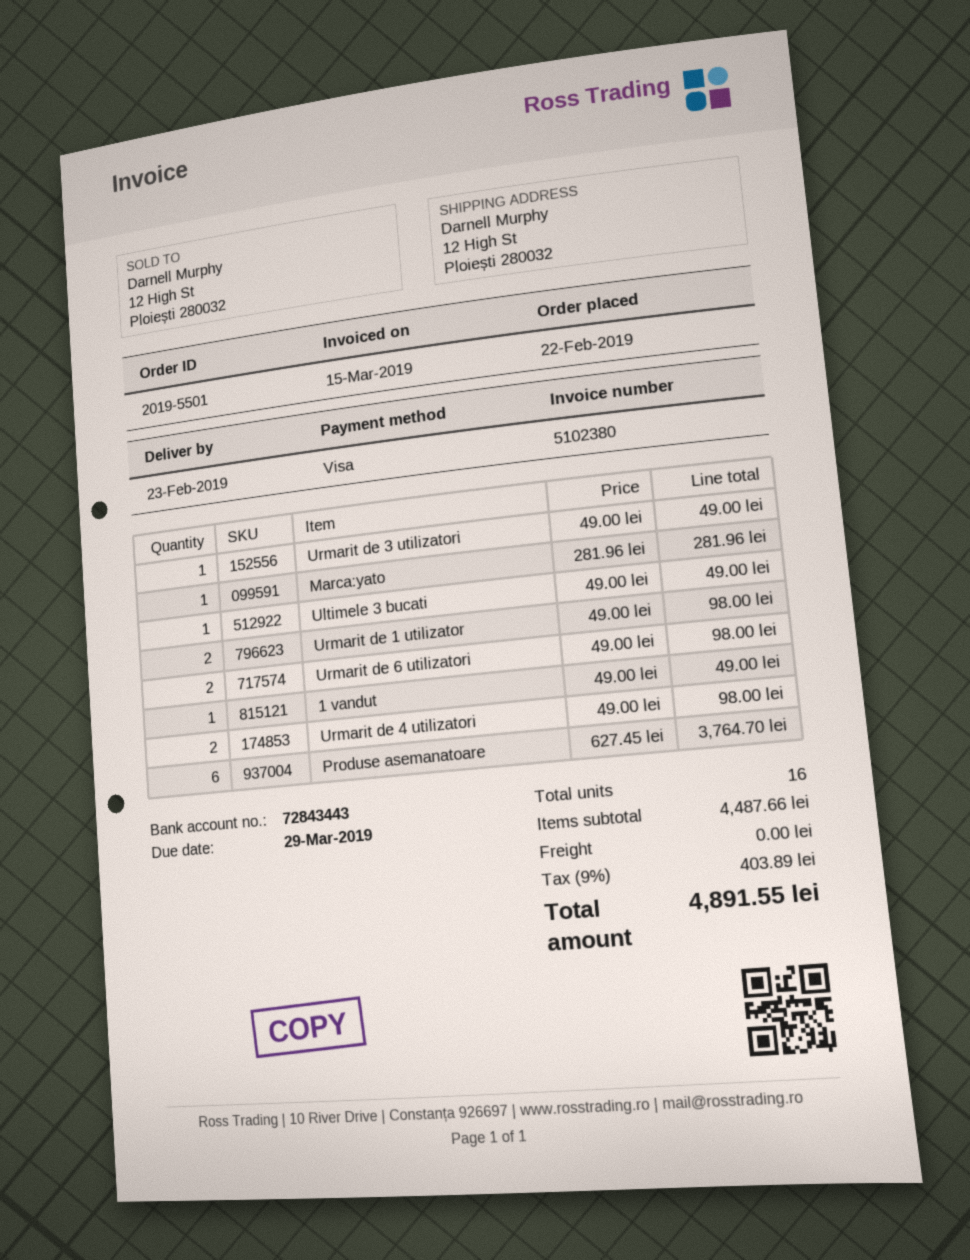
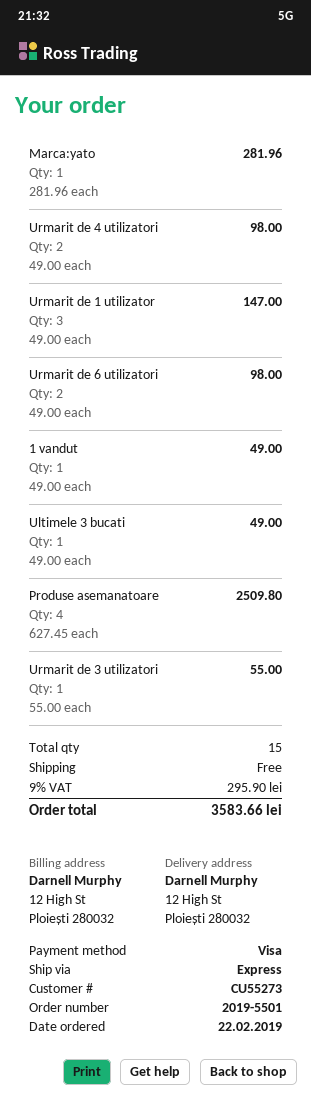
Urmarit de 3 utilizatori: 1 x 49.00 = 49.00 -> 1 x 55.00 = 55.00
Urmarit de 1 utilizator: 2 x 49.00 = 98.00 -> 3 x 49.00 = 147.00
Produse asemanatoare: 6 x 627.45 = 3764.70 -> 4 x 627.45 = 2509.80
total quantity: 16 -> 15
tax: 9% = 403.89 -> 9% = 295.90
total: 4891.55 -> 3583.66

